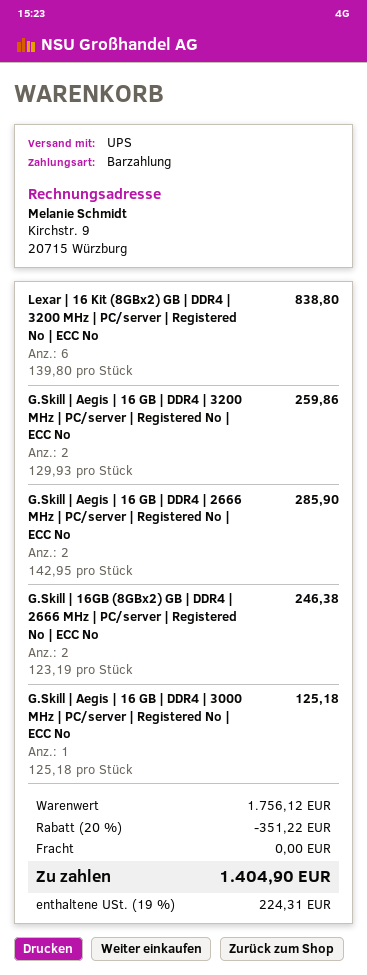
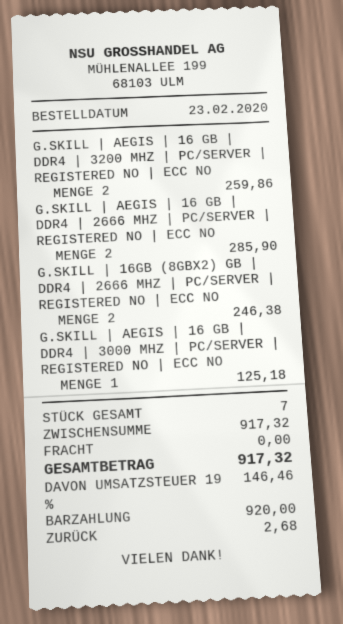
Lexar | 16 Kit (8GBx2) GB | DDR4 | 3200 MHz | PC/server | Registered No | ECC No: 6 for 838.80 -> none
subtotal: 1756.12 -> 917.32
discount: 20% = 351.22 -> none
tax: 19% = 224.31 -> 19% = 146.46
total: 1404.90 -> 917.32

